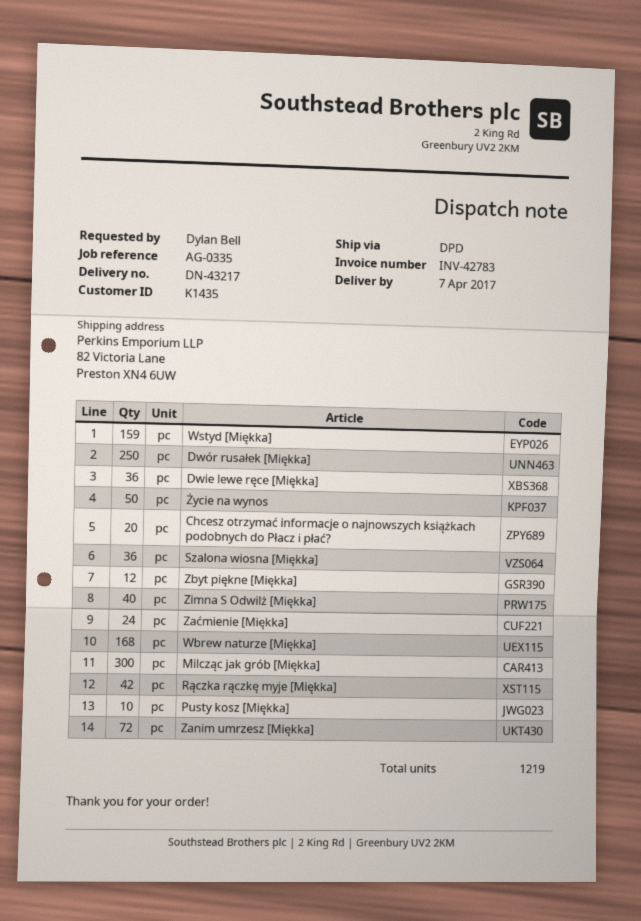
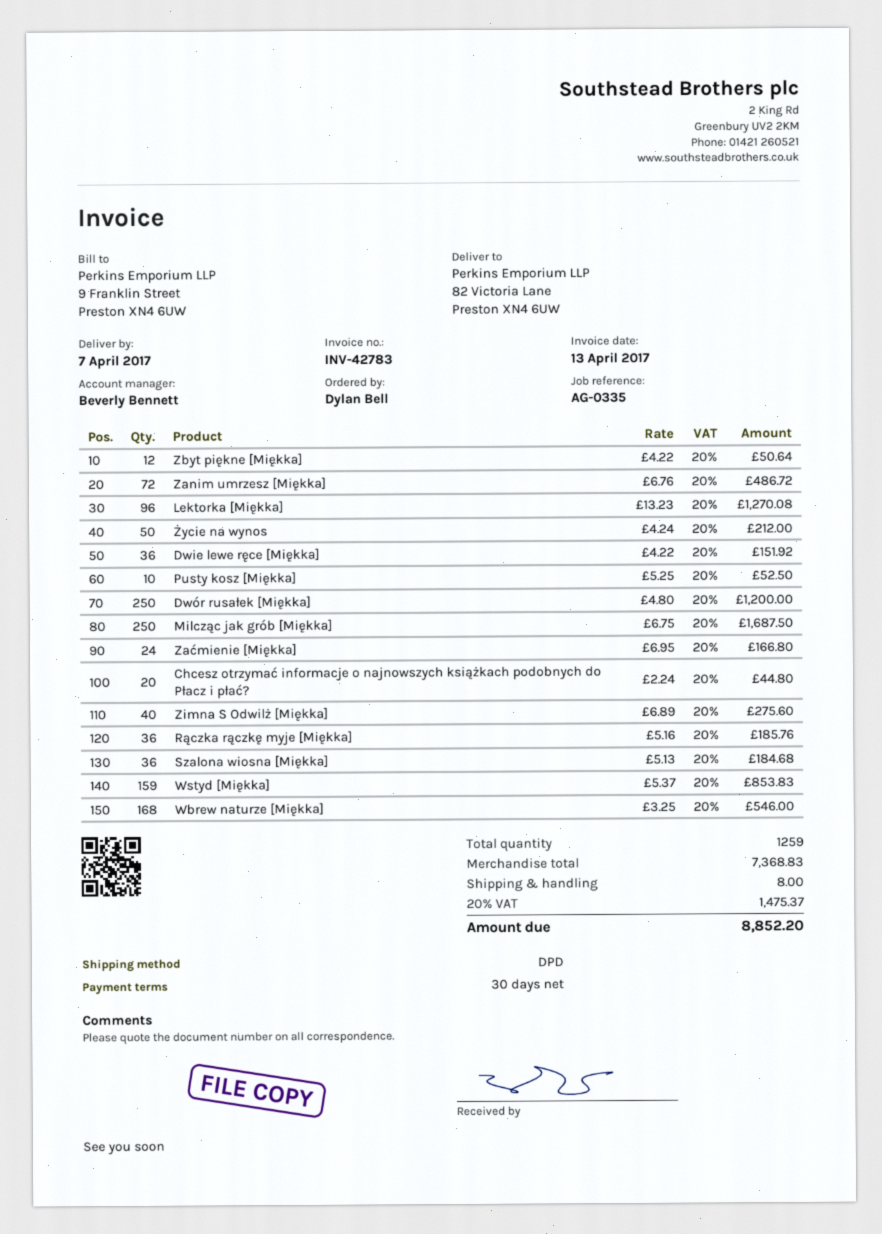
Milcząc jak grób [Miękka]: 300 -> 250
Rączka rączkę myje [Miękka]: 42 -> 36
Lektorka [Miękka]: none -> 96
total quantity: 1219 -> 1259

